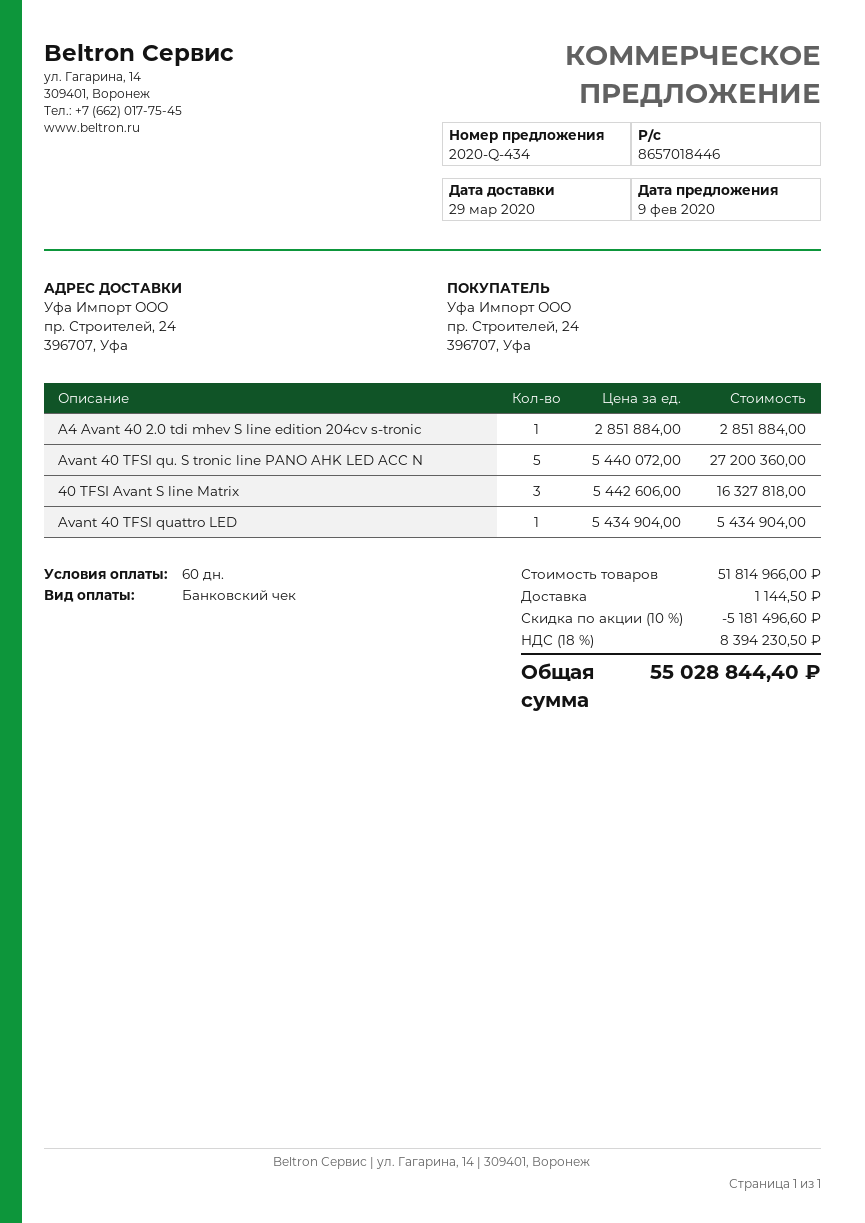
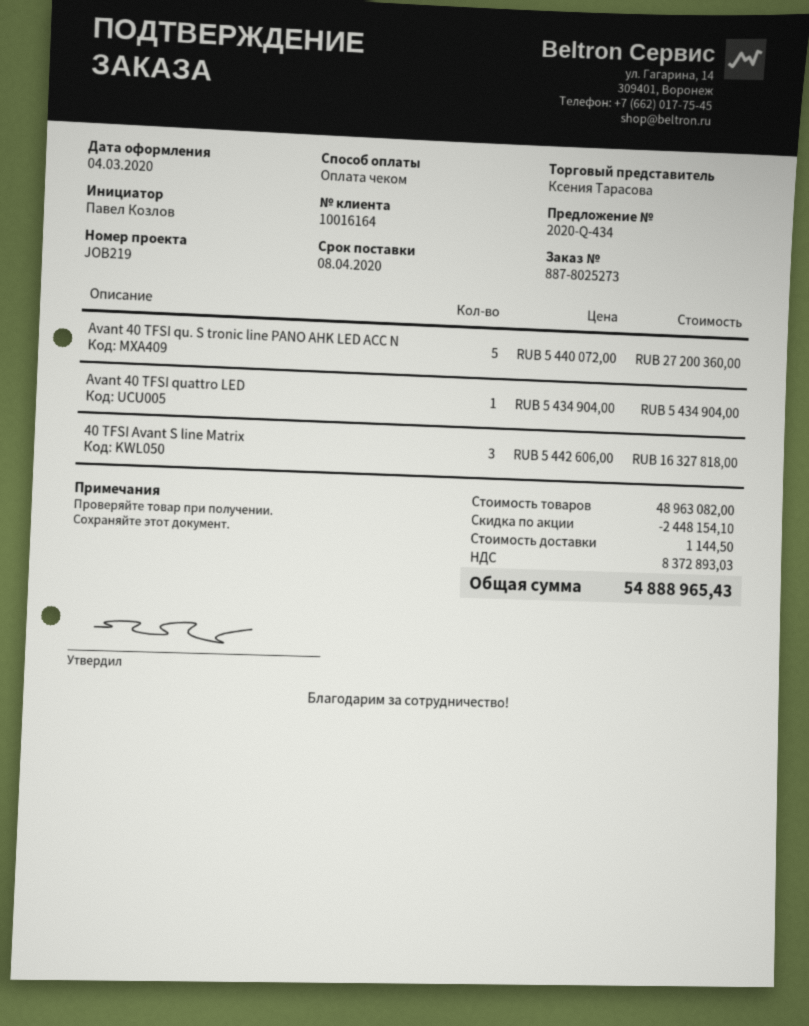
delivery date: 2020-03-29 -> 2020-04-08
A4 Avant 40 2.0 tdi mhev S line edition 204cv s-tronic: 1 x 2851884.00 = 2851884.00 -> none
subtotal: 51814966.00 -> 48963082.00
discount: 5181496.60 -> 2448154.10
tax: 8394230.50 -> 8372893.03
total: 55028844.40 -> 54888965.43

